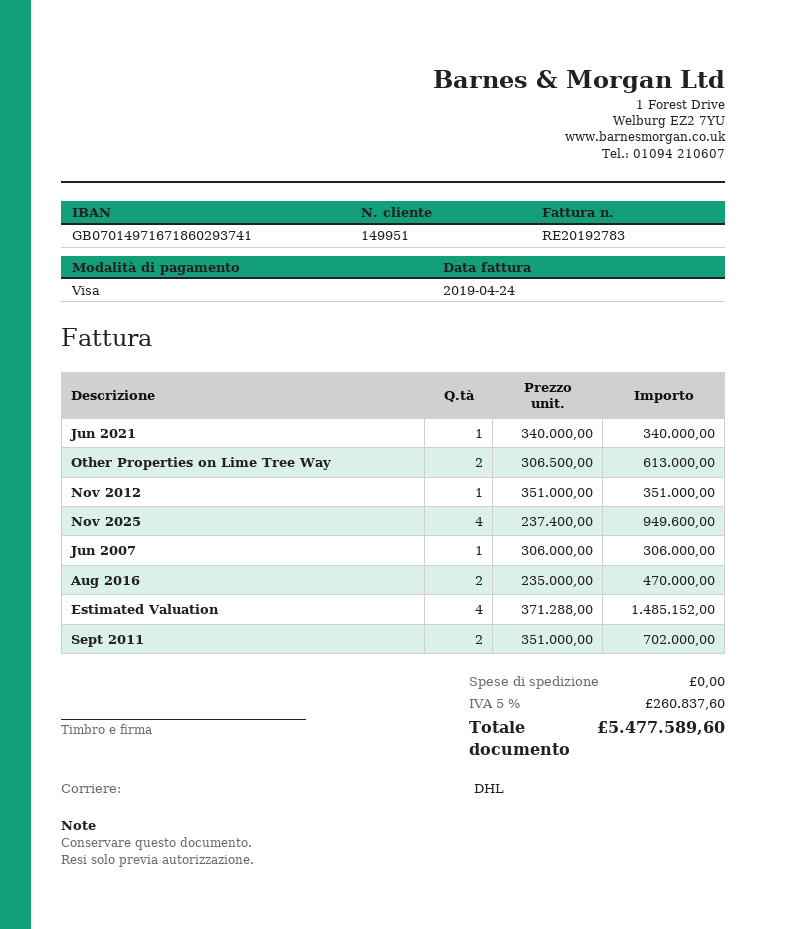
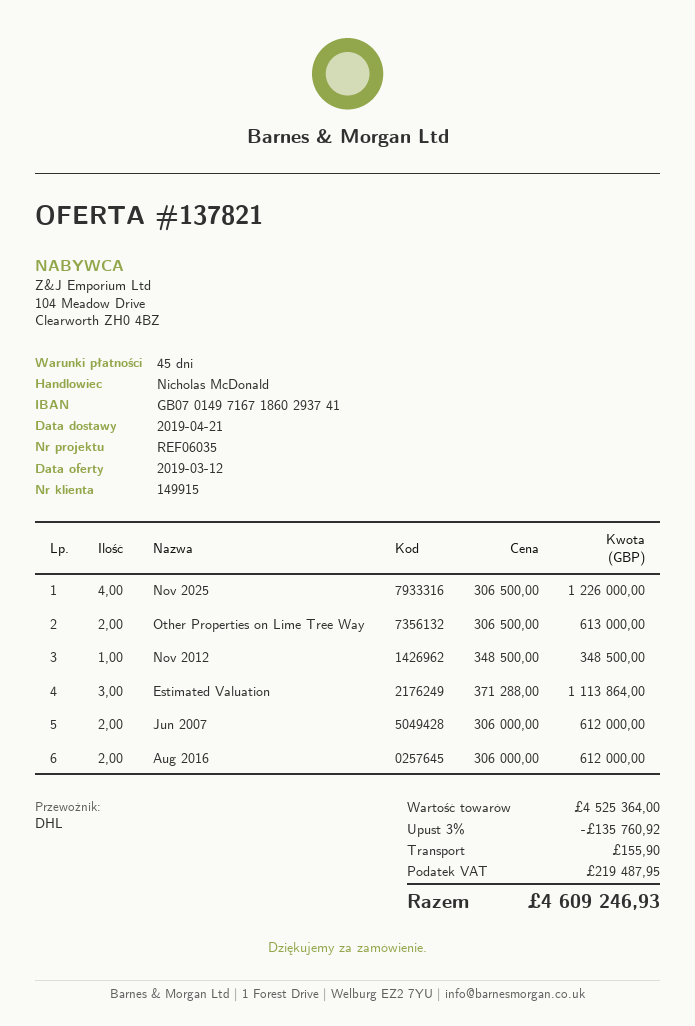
customer number: 149951 -> 149915
Jun 2021: 1 x 340000.00 = 340000.00 -> none
Nov 2012: 1 x 351000.00 = 351000.00 -> 1 x 348500.00 = 348500.00
Nov 2025: 4 x 237400.00 = 949600.00 -> 4 x 306500.00 = 1226000.00
Jun 2007: 1 x 306000.00 = 306000.00 -> 2 x 306000.00 = 612000.00
Aug 2016: 2 x 235000.00 = 470000.00 -> 2 x 306000.00 = 612000.00
Estimated Valuation: 4 x 371288.00 = 1485152.00 -> 3 x 371288.00 = 1113864.00
Sept 2011: 2 x 351000.00 = 702000.00 -> none
discount: none -> 3% = 135760.92
shipping: 0.00 -> 155.90
tax: 260837.60 -> 219487.95
total: 5477589.60 -> 4609246.93

